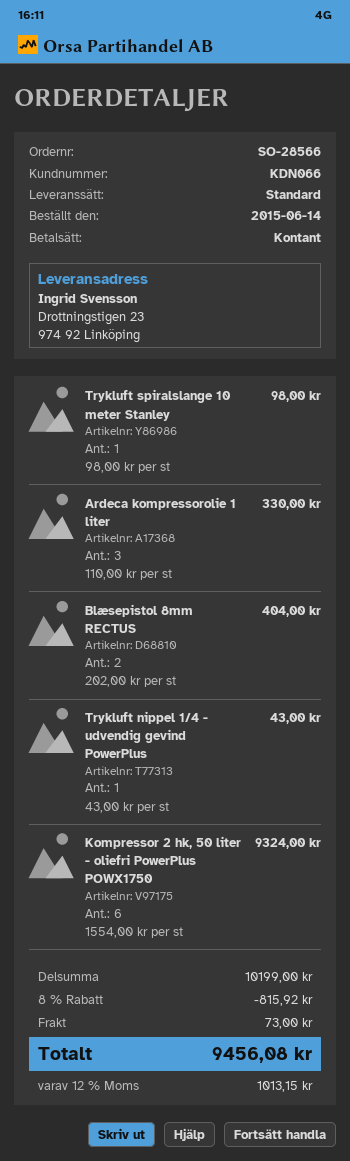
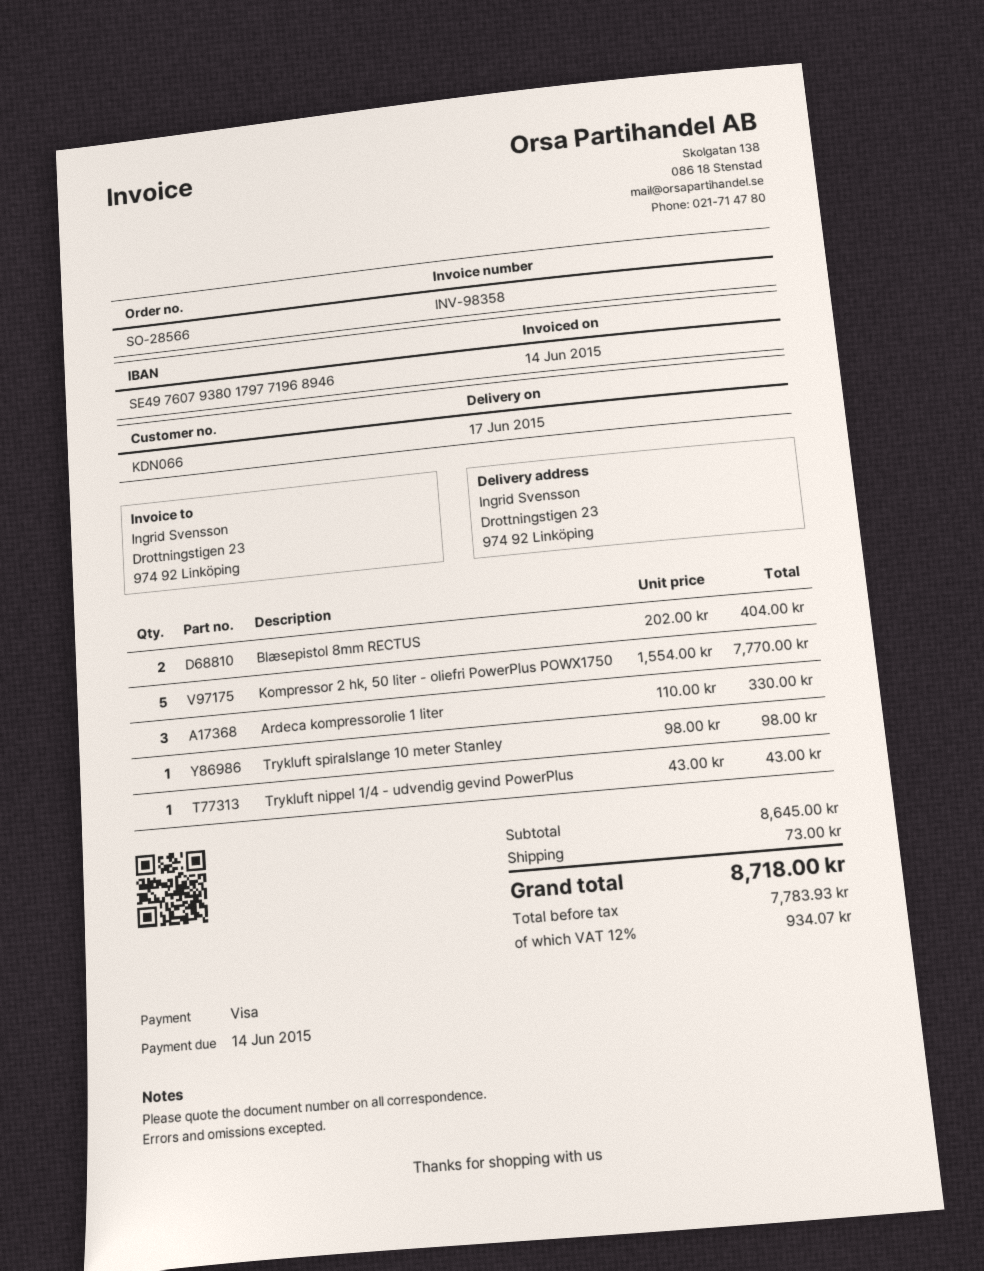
payment method: cash -> Visa
Kompressor 2 hk, 50 liter - oliefri PowerPlus POWX1750: 6 x 1554.00 = 9324.00 -> 5 x 1554.00 = 7770.00
subtotal: 10199.00 -> 8645.00
discount: 8% = 815.92 -> none
tax: 12% = 1013.15 -> 12% = 934.07
total: 9456.08 -> 8718.00

